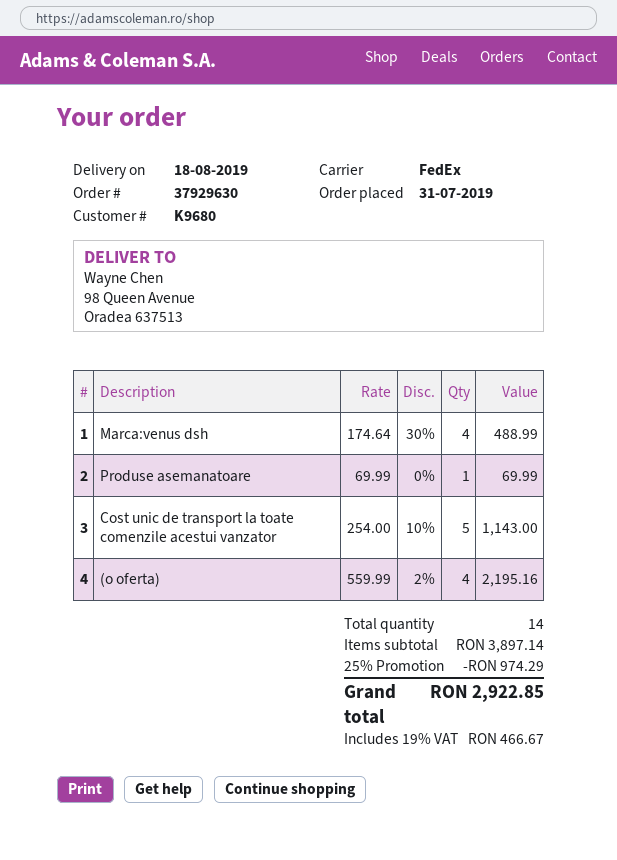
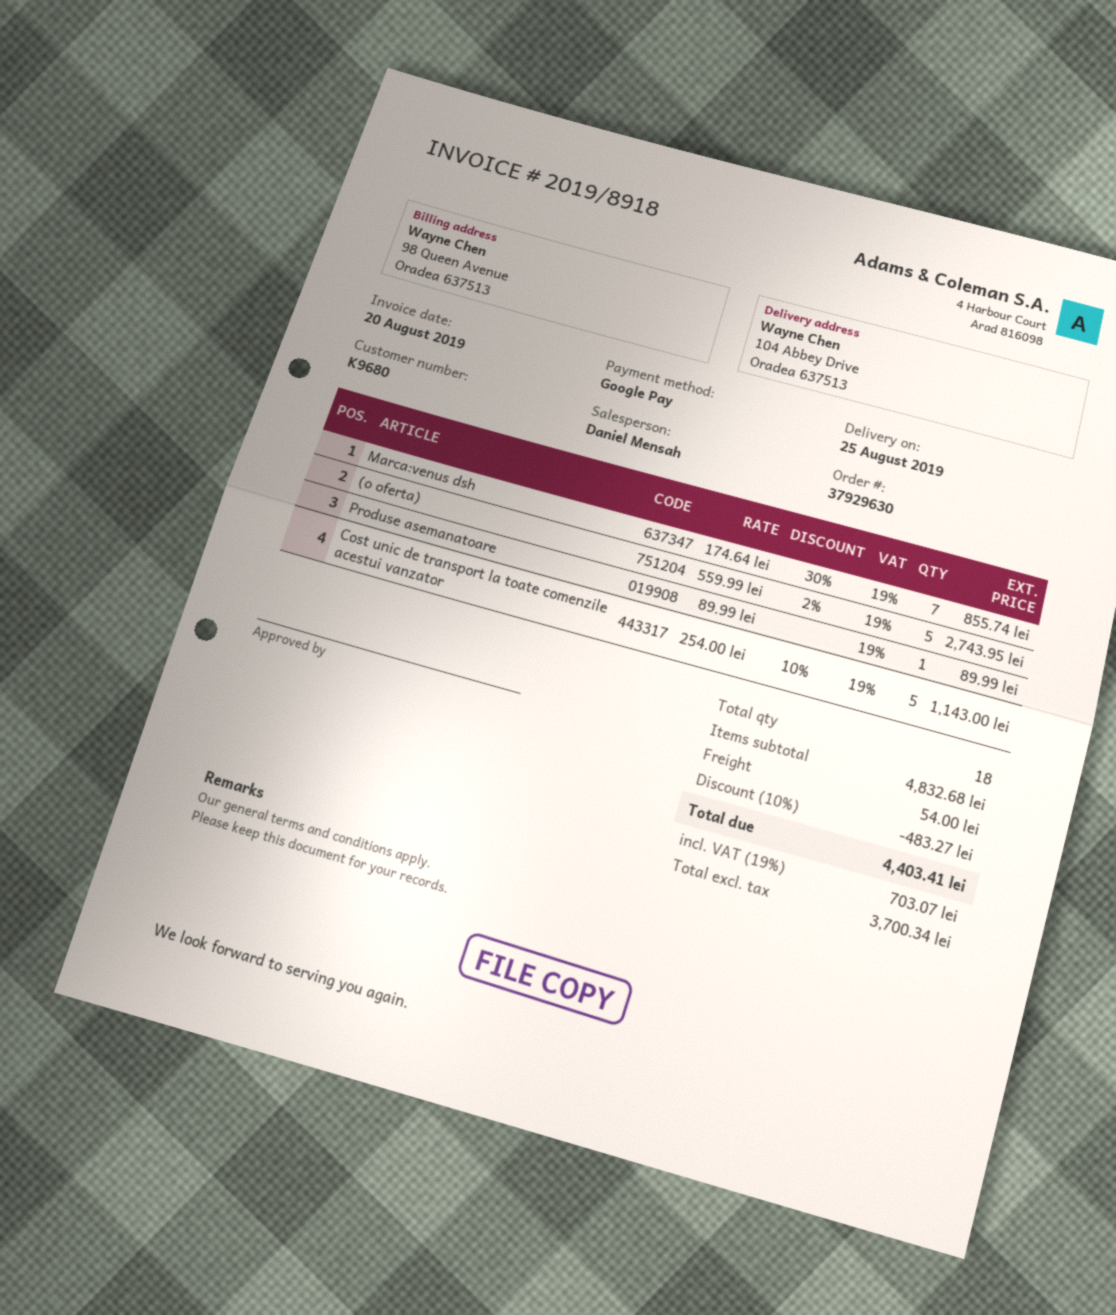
delivery date: 2019-08-18 -> 2019-08-25
ship to: 98 Queen Avenue, Oradea 637513 -> 104 Abbey Drive, Oradea 637513
Marca:venus dsh: 4 x 174.64 - 30% = 488.99 -> 7 x 174.64 - 30% = 855.74
Produse asemanatoare: 1 x 69.99 = 69.99 -> 1 x 89.99 = 89.99
(o oferta): 4 x 559.99 - 2% = 2195.16 -> 5 x 559.99 - 2% = 2743.95
total quantity: 14 -> 18
subtotal: 3897.14 -> 4832.68
discount: 25% = 974.29 -> 10% = 483.27
shipping: none -> 54.00
tax: 19% = 466.67 -> 19% = 703.07
total: 2922.85 -> 4403.41

